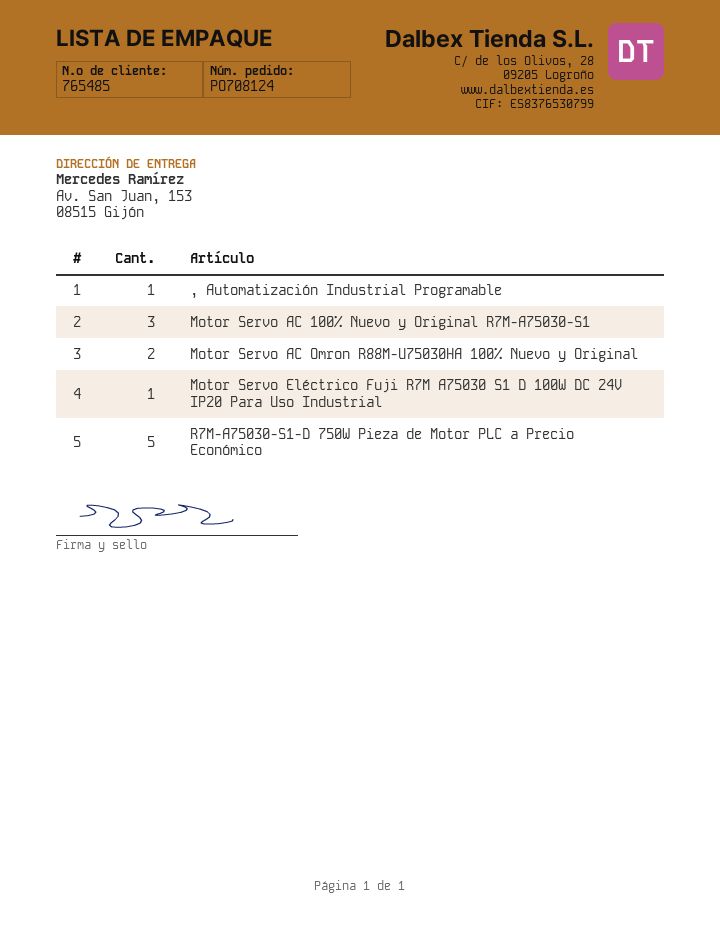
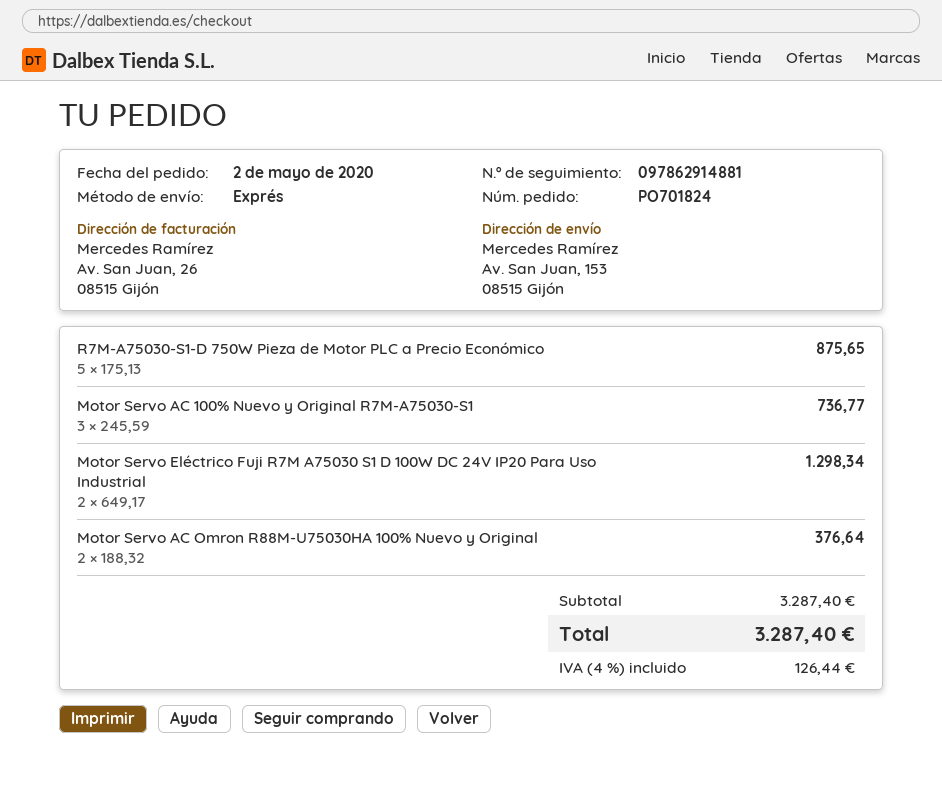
order number: PO708124 -> PO701824
, Automatización Industrial Programable: 1 -> none
Motor Servo Eléctrico Fuji R7M A75030 S1 D 100W DC 24V IP20 Para Uso Industrial: 1 -> 2

